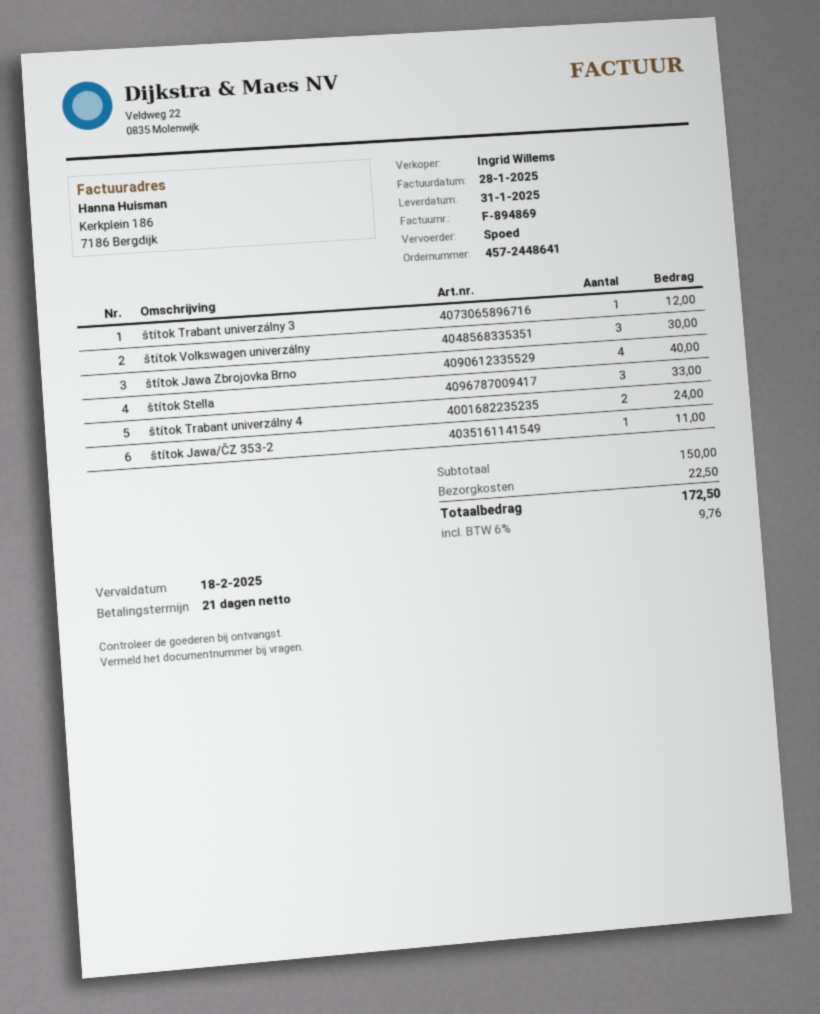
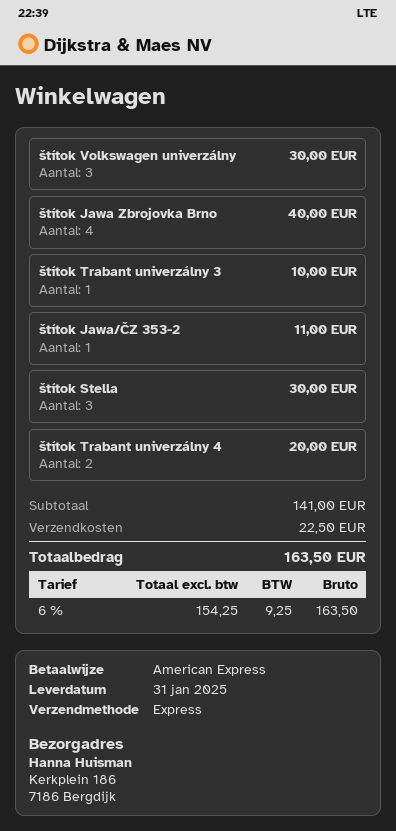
štítok Trabant univerzálny 3: 1 for 12.00 -> 1 for 10.00
štítok Stella: 3 for 33.00 -> 3 for 30.00
štítok Trabant univerzálny 4: 2 for 24.00 -> 2 for 20.00
subtotal: 150.00 -> 141.00
tax: 6% = 9.76 -> 6% = 9.25
total: 172.50 -> 163.50

